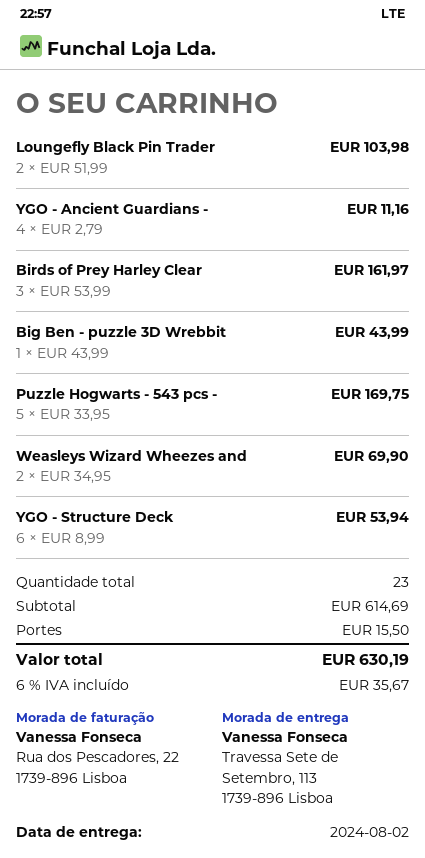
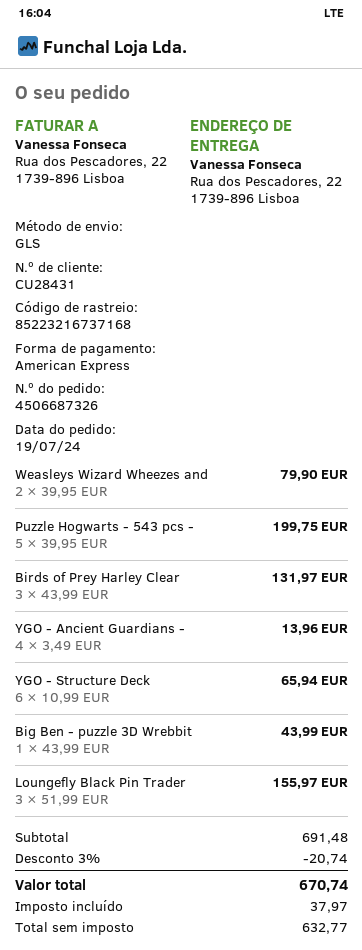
ship to: Travessa Sete de Setembro, 113, 1739-896 Lisboa -> Rua dos Pescadores, 22, 1739-896 Lisboa
Loungefly Black Pin Trader: 2 x 51.99 = 103.98 -> 3 x 51.99 = 155.97
YGO - Ancient Guardians -: 4 x 2.79 = 11.16 -> 4 x 3.49 = 13.96
Birds of Prey Harley Clear: 3 x 53.99 = 161.97 -> 3 x 43.99 = 131.97
Puzzle Hogwarts - 543 pcs -: 5 x 33.95 = 169.75 -> 5 x 39.95 = 199.75
Weasleys Wizard Wheezes and: 2 x 34.95 = 69.90 -> 2 x 39.95 = 79.90
YGO - Structure Deck: 6 x 8.99 = 53.94 -> 6 x 10.99 = 65.94
subtotal: 614.69 -> 691.48
discount: none -> 3% = 20.74
shipping: 15.50 -> none
tax: 35.67 -> 37.97
total: 630.19 -> 670.74

